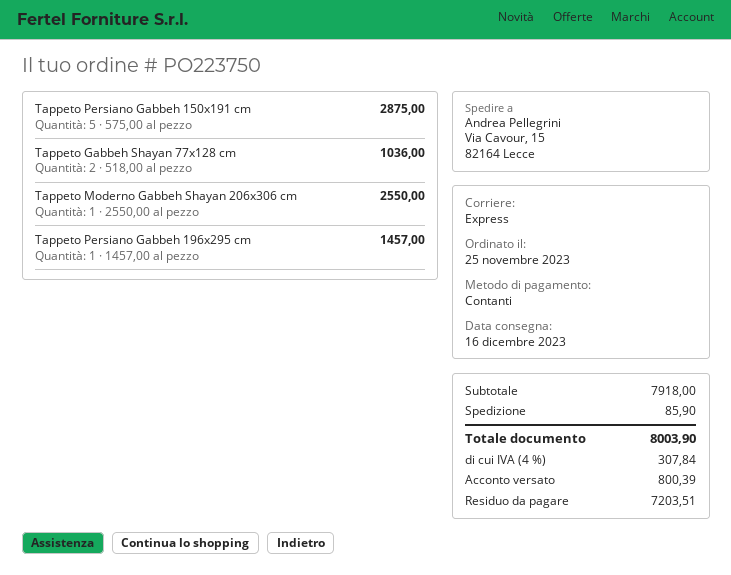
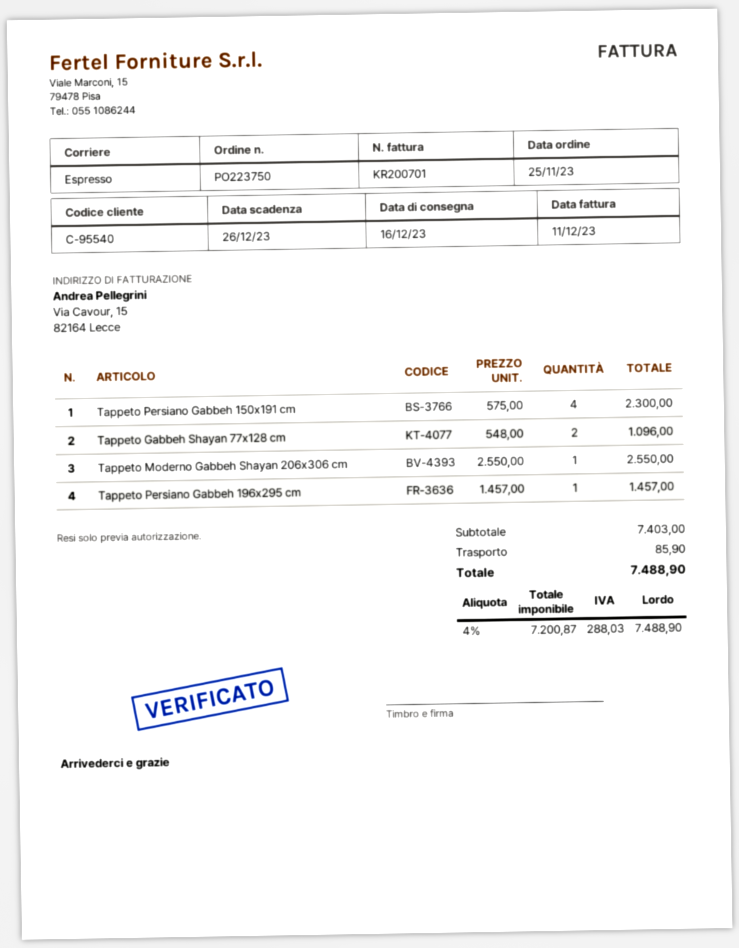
Tappeto Persiano Gabbeh 150x191 cm: 5 x 575.00 = 2875.00 -> 4 x 575.00 = 2300.00
Tappeto Gabbeh Shayan 77x128 cm: 2 x 518.00 = 1036.00 -> 2 x 548.00 = 1096.00
subtotal: 7918.00 -> 7403.00
tax: 4% = 307.84 -> 4% = 288.03
total: 8003.90 -> 7488.90

